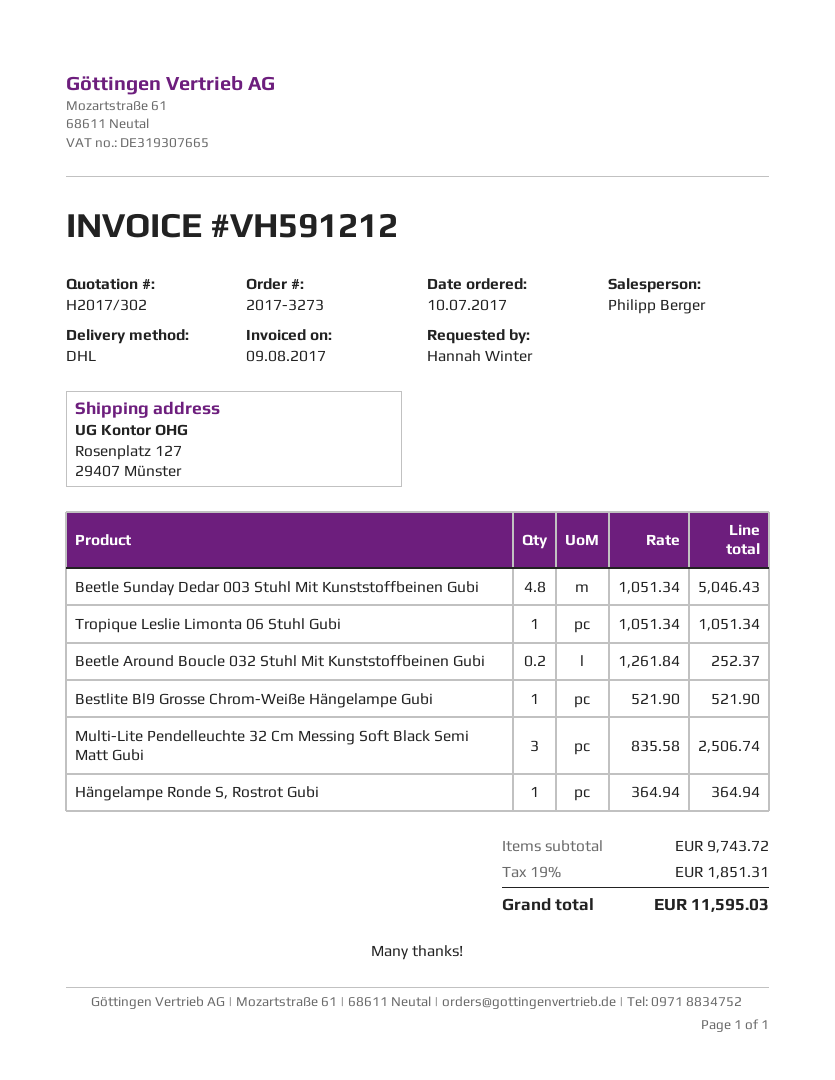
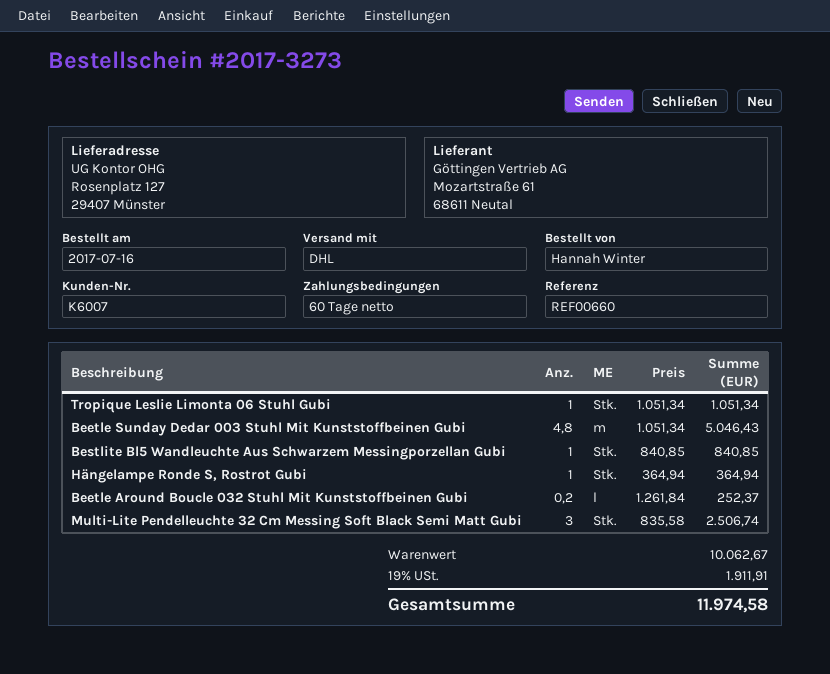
order date: 2017-07-10 -> 2017-07-16
Bestlite Bl9 Grosse Chrom-Weiße Hängelampe Gubi: 1 x 521.90 = 521.90 -> none
Bestlite Bl5 Wandleuchte Aus Schwarzem Messingporzellan Gubi: none -> 1 x 840.85 = 840.85
subtotal: 9743.72 -> 10062.67
tax: 19% = 1851.31 -> 19% = 1911.91
total: 11595.03 -> 11974.58

